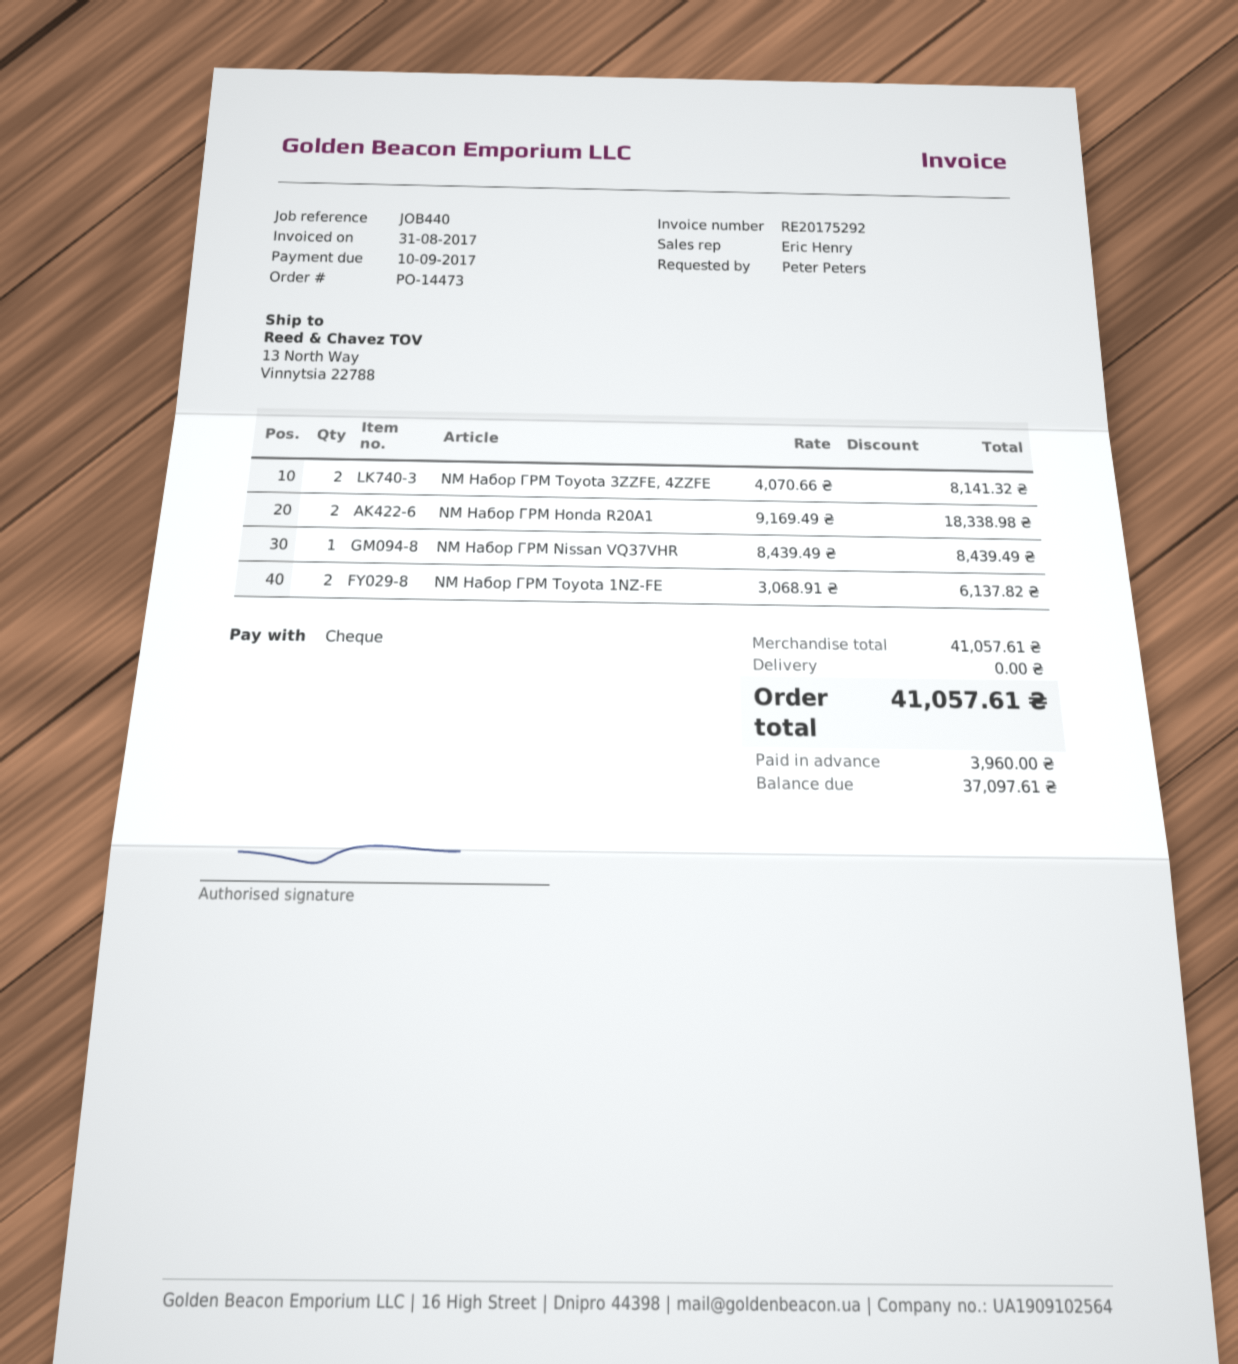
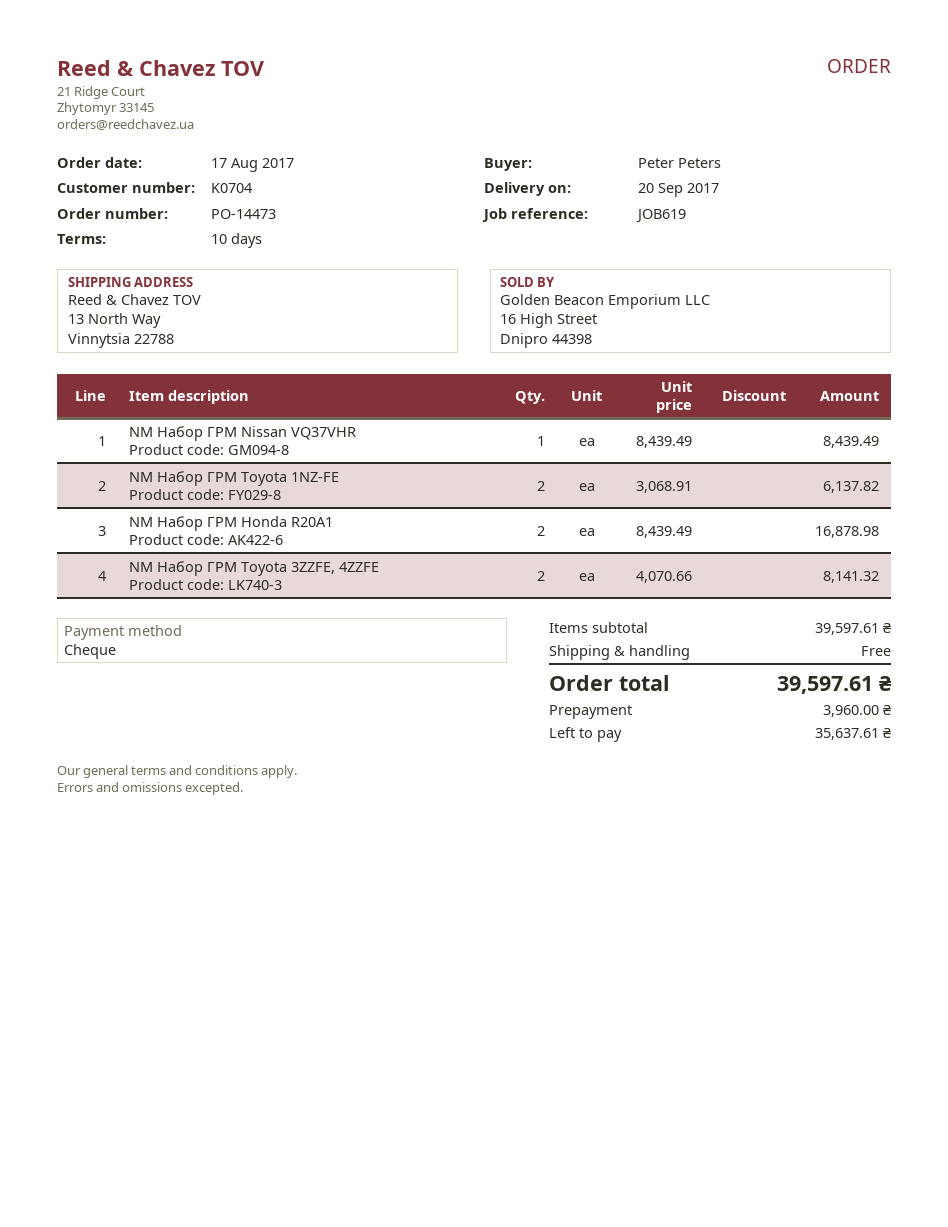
reference: JOB440 -> JOB619
NM Набор ГРМ Honda R20A1: 2 x 9169.49 = 18338.98 -> 2 x 8439.49 = 16878.98
subtotal: 41057.61 -> 39597.61
total: 41057.61 -> 39597.61
balance: 37097.61 -> 35637.61

